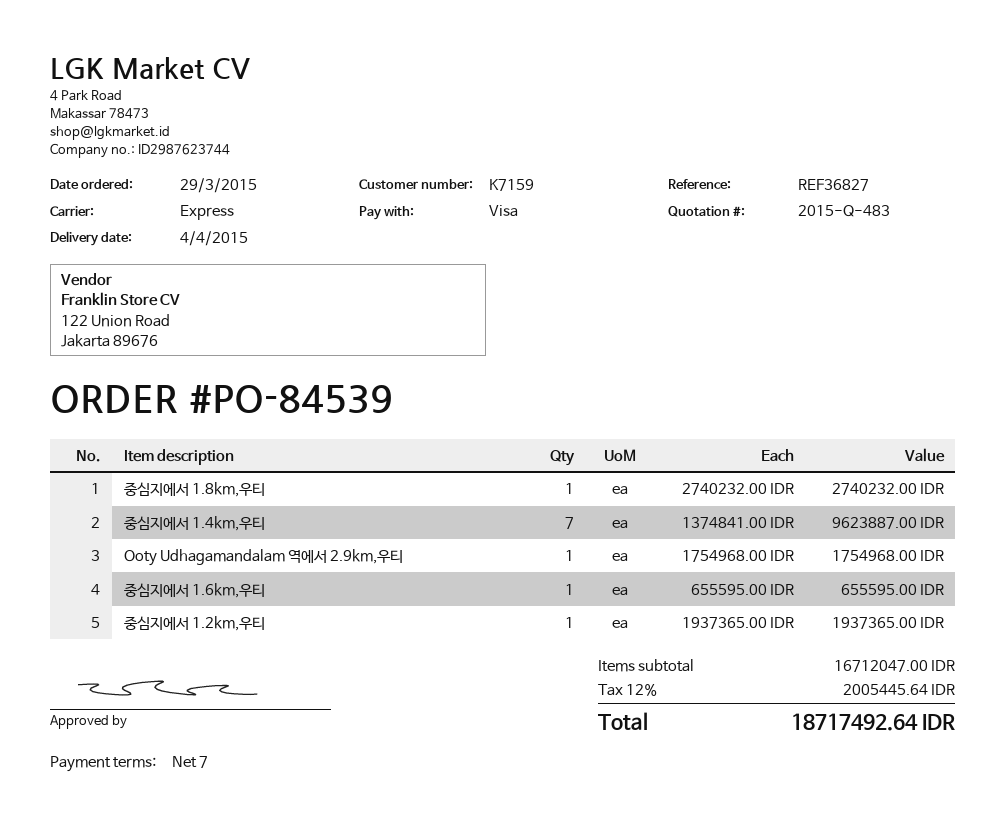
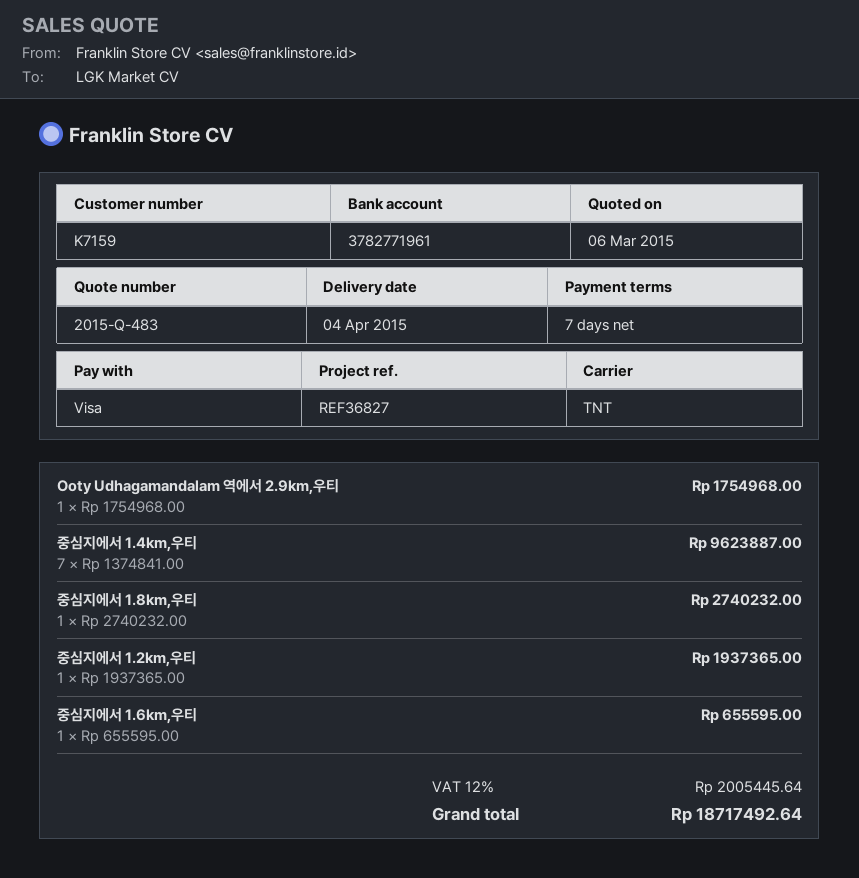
shipping method: express -> TNT

